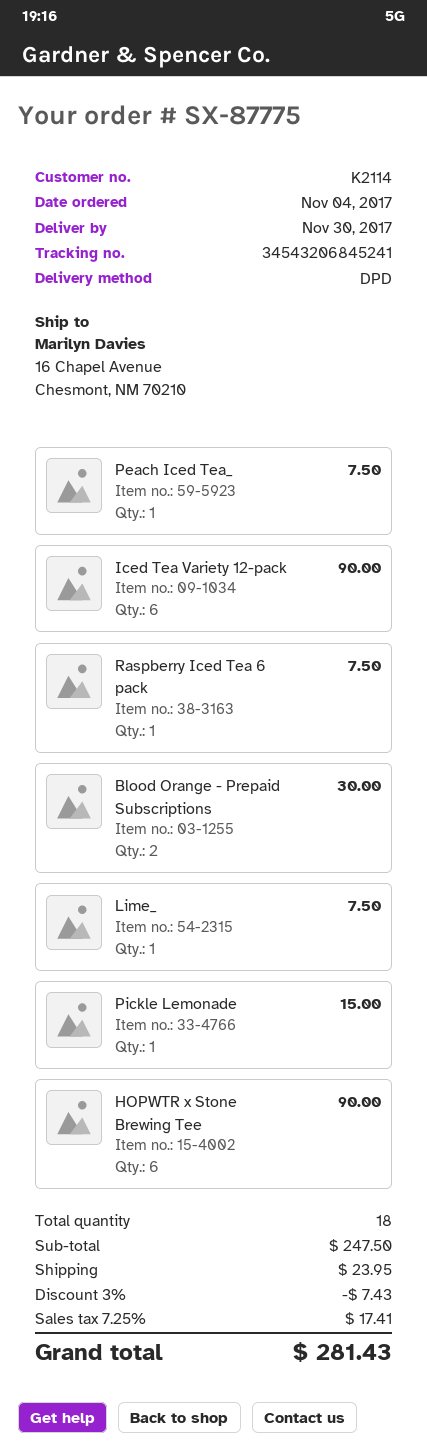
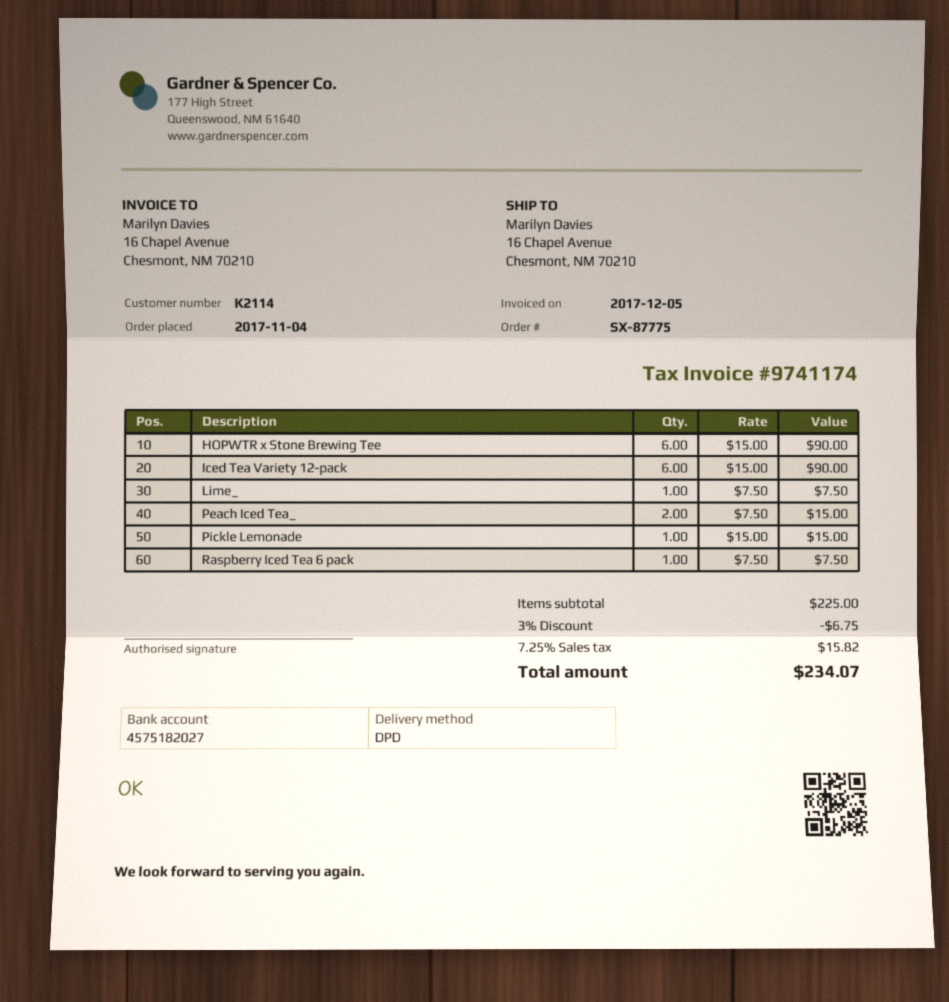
Peach Iced Tea_: 1 for 7.50 -> 2 for 15.00
Blood Orange - Prepaid Subscriptions: 2 for 30.00 -> none
subtotal: 247.50 -> 225.00
discount: 3% = 7.43 -> 3% = 6.75
shipping: 23.95 -> none
tax: 7.25% = 17.41 -> 7.25% = 15.82
total: 281.43 -> 234.07

